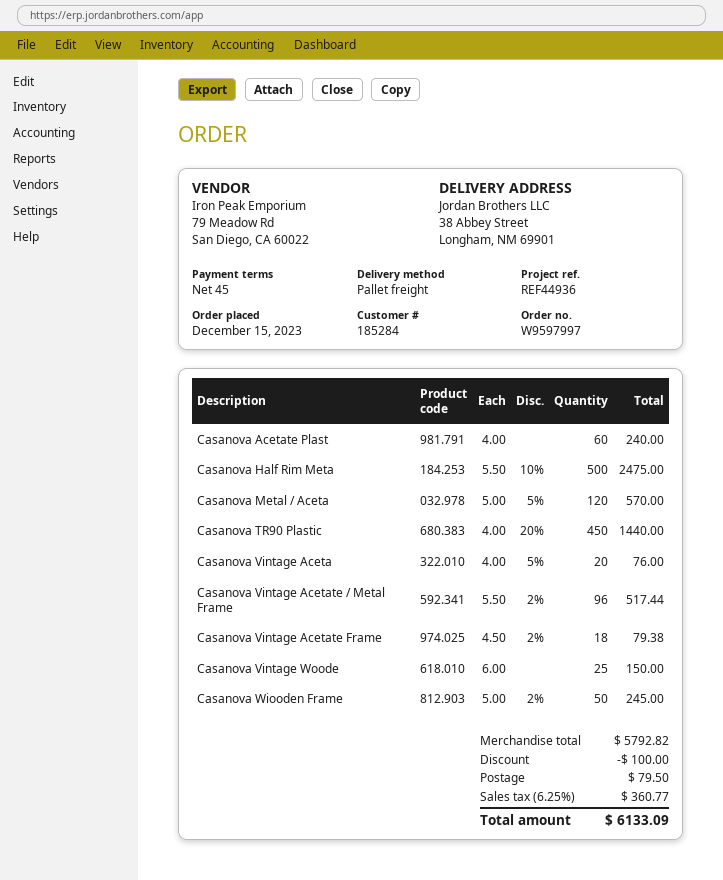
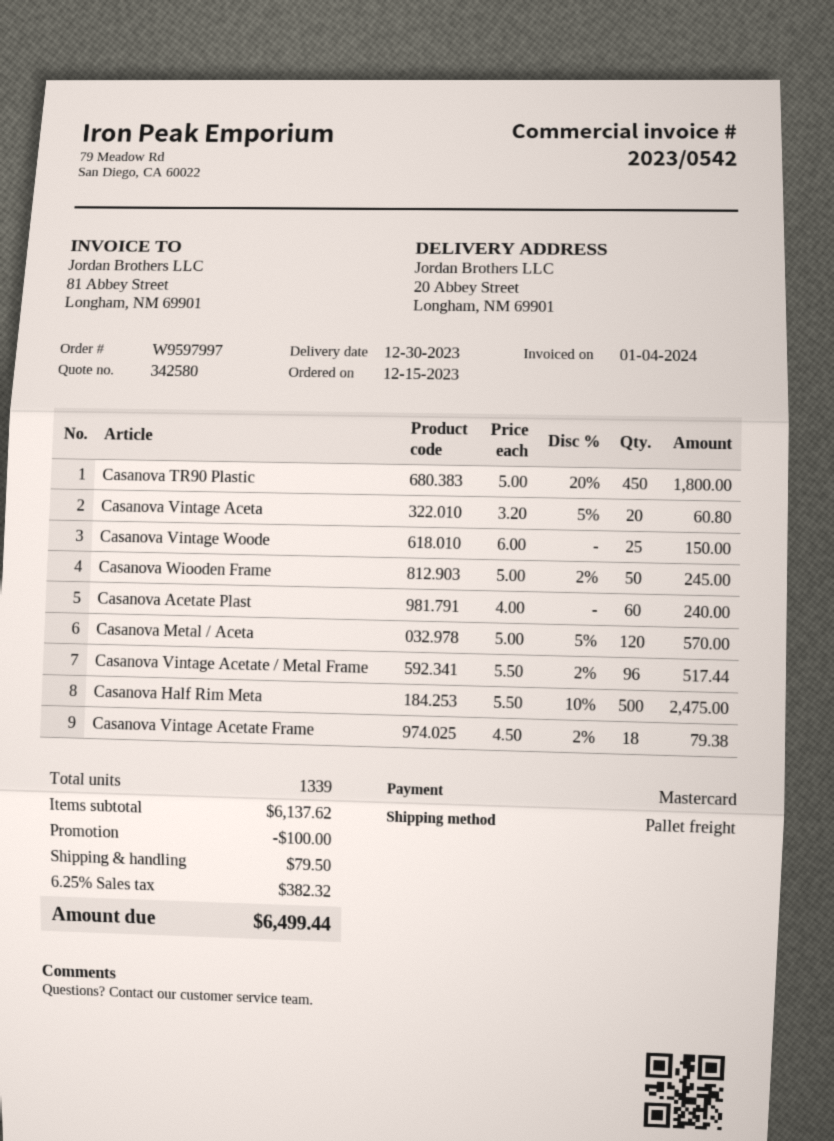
ship to: 38 Abbey Street, Longham, NM 69901 -> 20 Abbey Street, Longham, NM 69901
Casanova TR90 Plastic: 450 x 4.00 - 20% = 1440.00 -> 450 x 5.00 - 20% = 1800.00
Casanova Vintage Aceta: 20 x 4.00 - 5% = 76.00 -> 20 x 3.20 - 5% = 60.80
subtotal: 5792.82 -> 6137.62
tax: 6.25% = 360.77 -> 6.25% = 382.32
total: 6133.09 -> 6499.44

